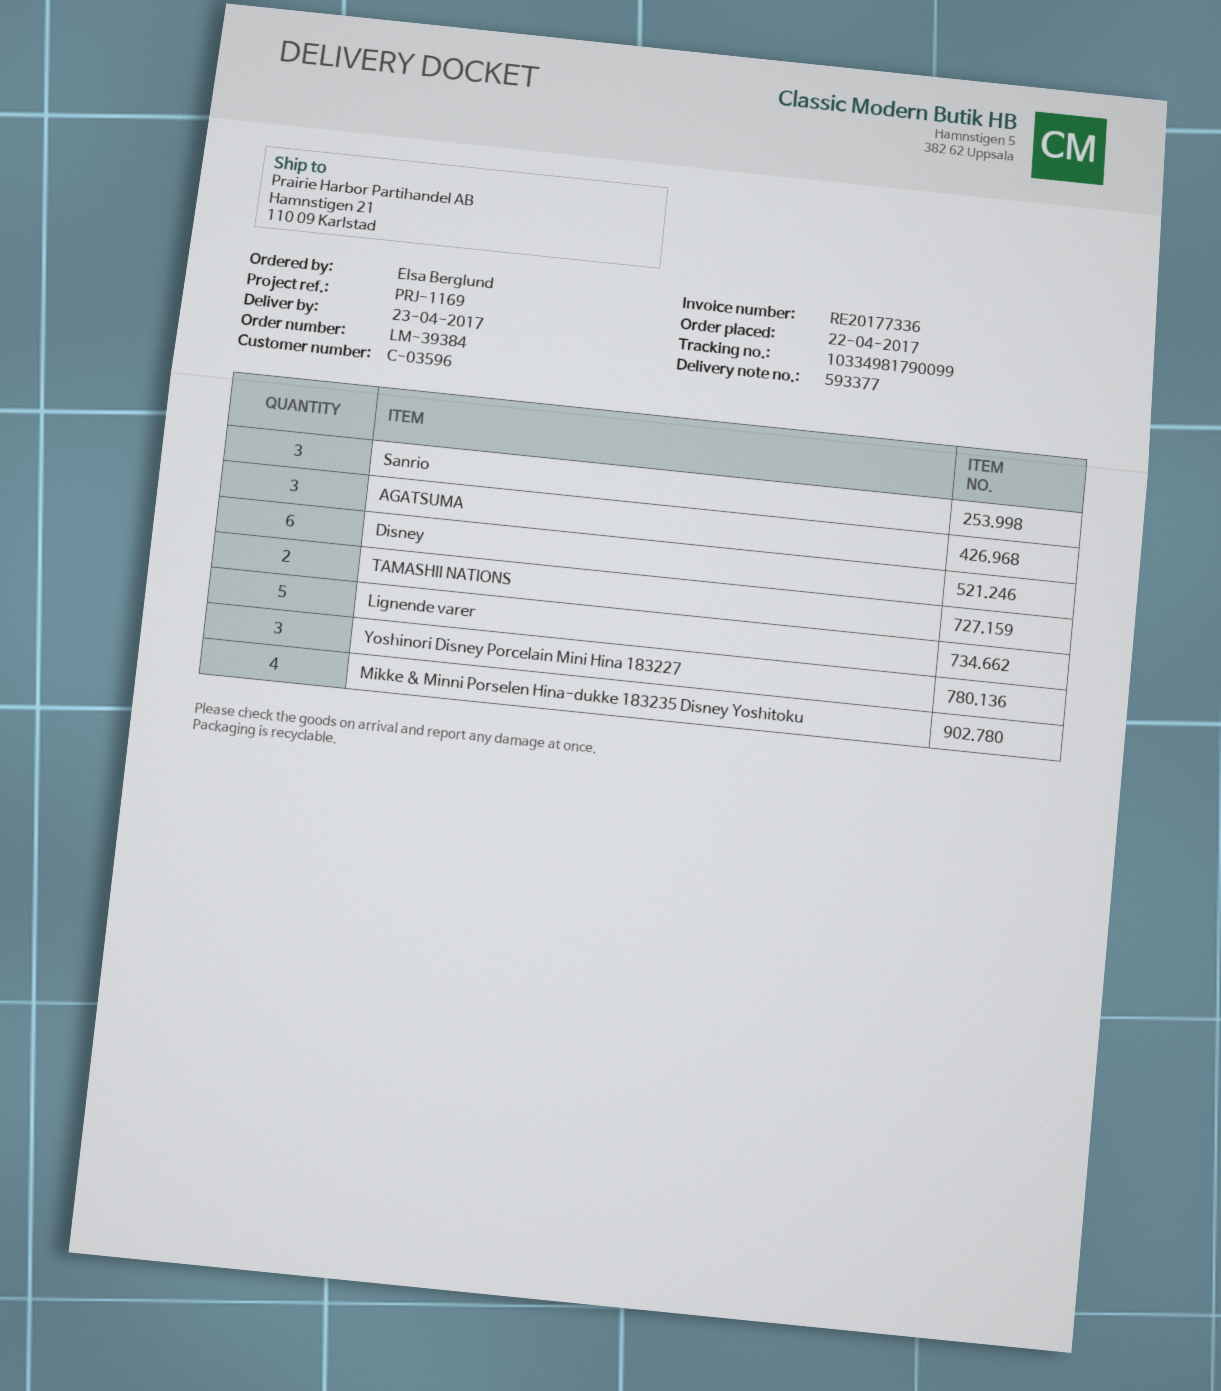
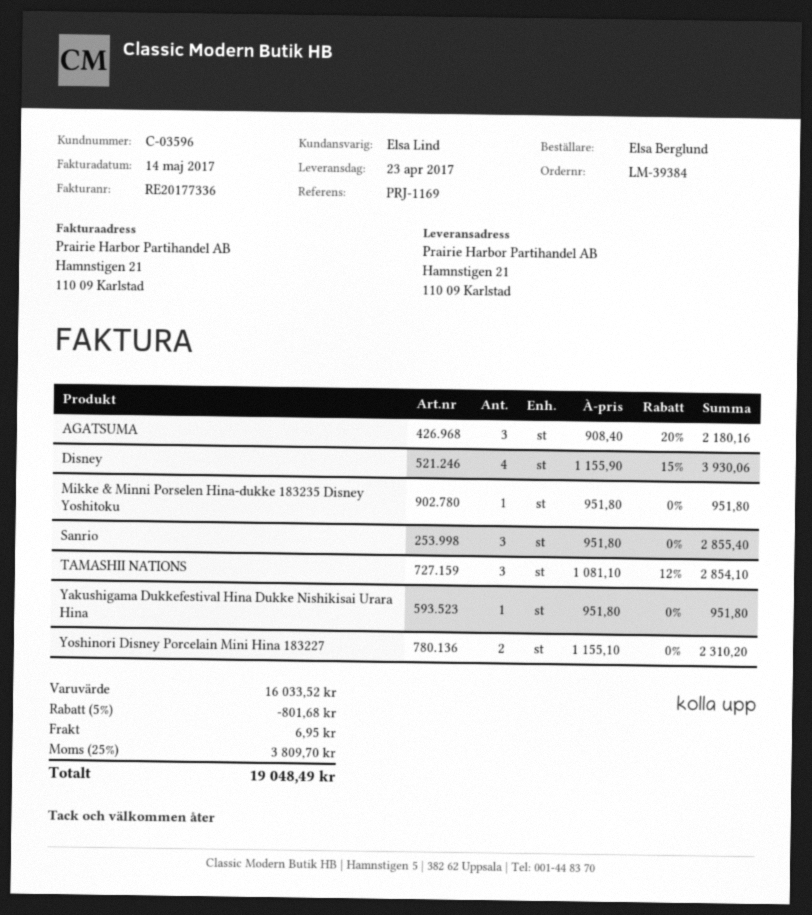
Disney: 6 -> 4
TAMASHII NATIONS: 2 -> 3
Lignende varer: 5 -> none
Yoshinori Disney Porcelain Mini Hina 183227: 3 -> 2
Mikke & Minni Porselen Hina-dukke 183235 Disney Yoshitoku: 4 -> 1
Yakushigama Dukkefestival Hina Dukke Nishikisai Urara Hina: none -> 1

